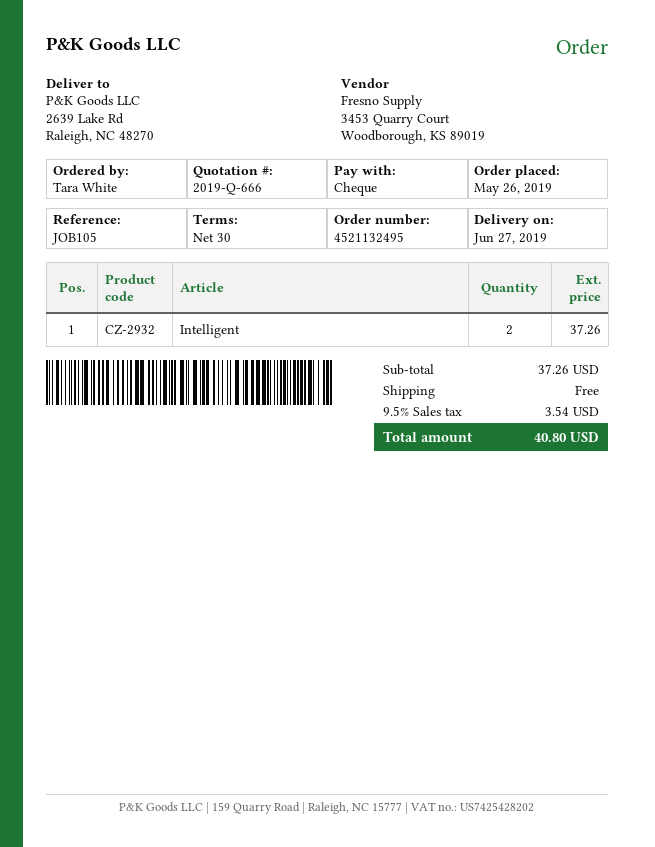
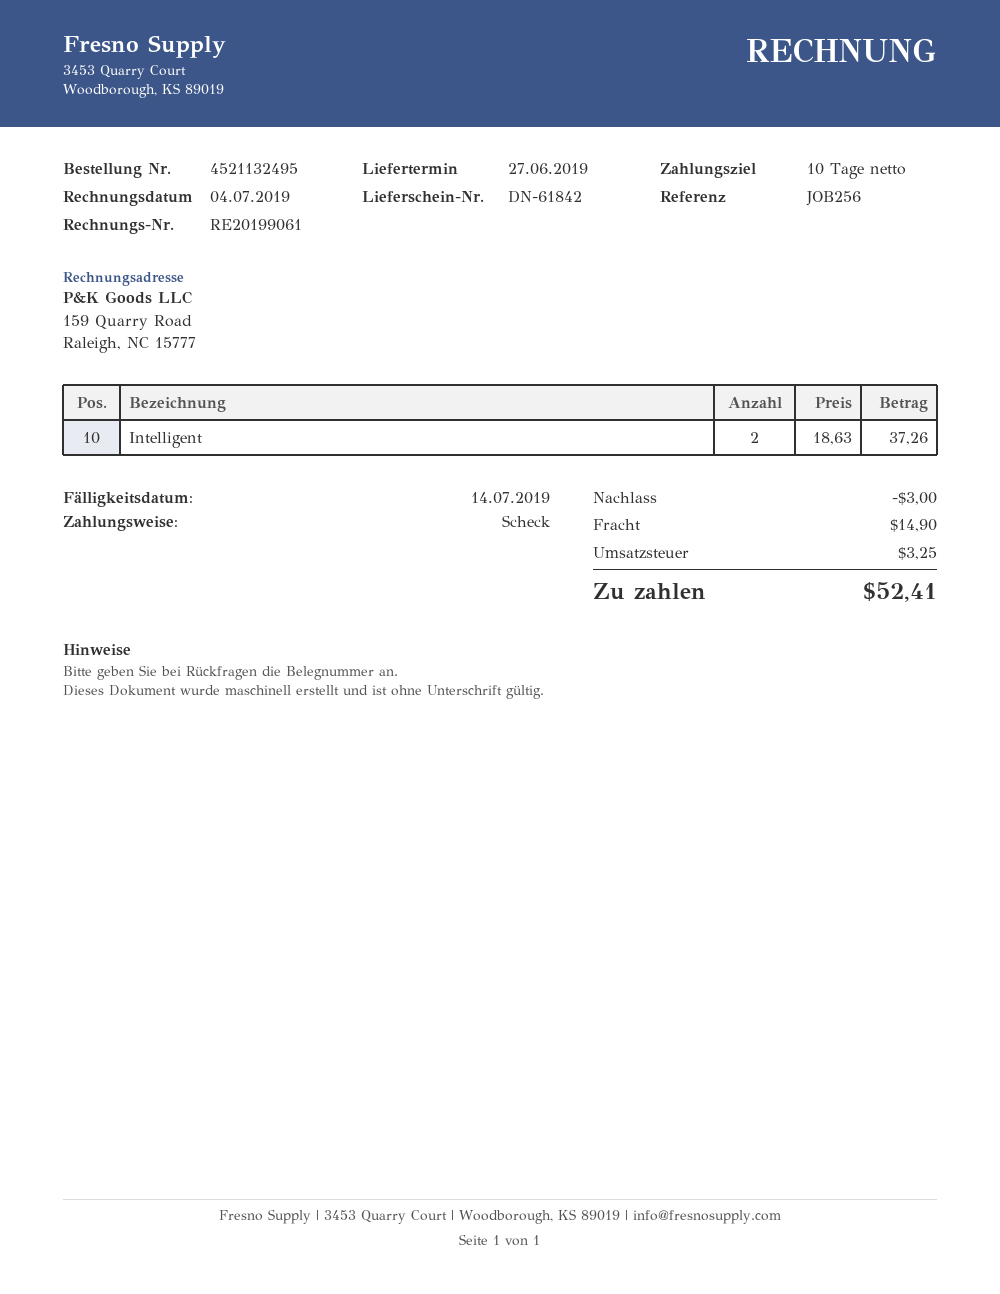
payment terms: 30 days -> 10 days
reference: JOB105 -> JOB256
discount: none -> 3.00
shipping: 0.00 -> 14.90
tax: 3.54 -> 3.25
total: 40.80 -> 52.41

